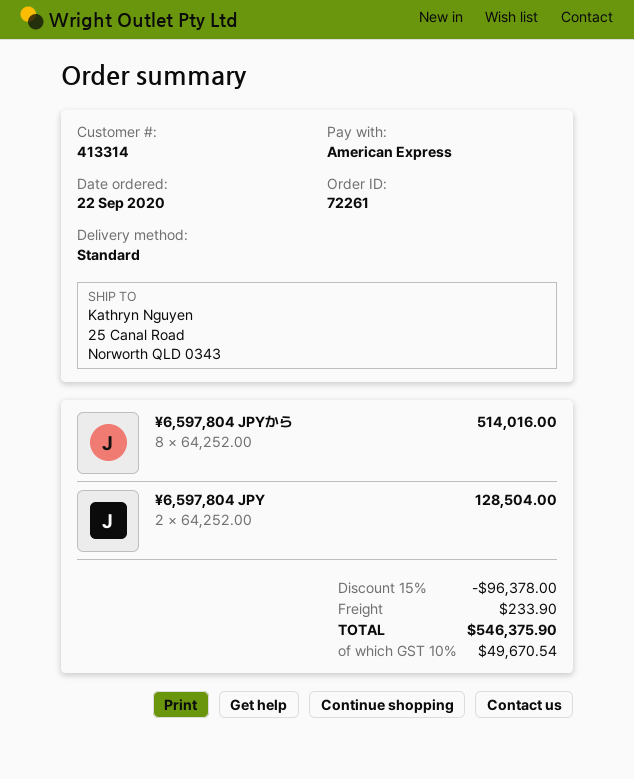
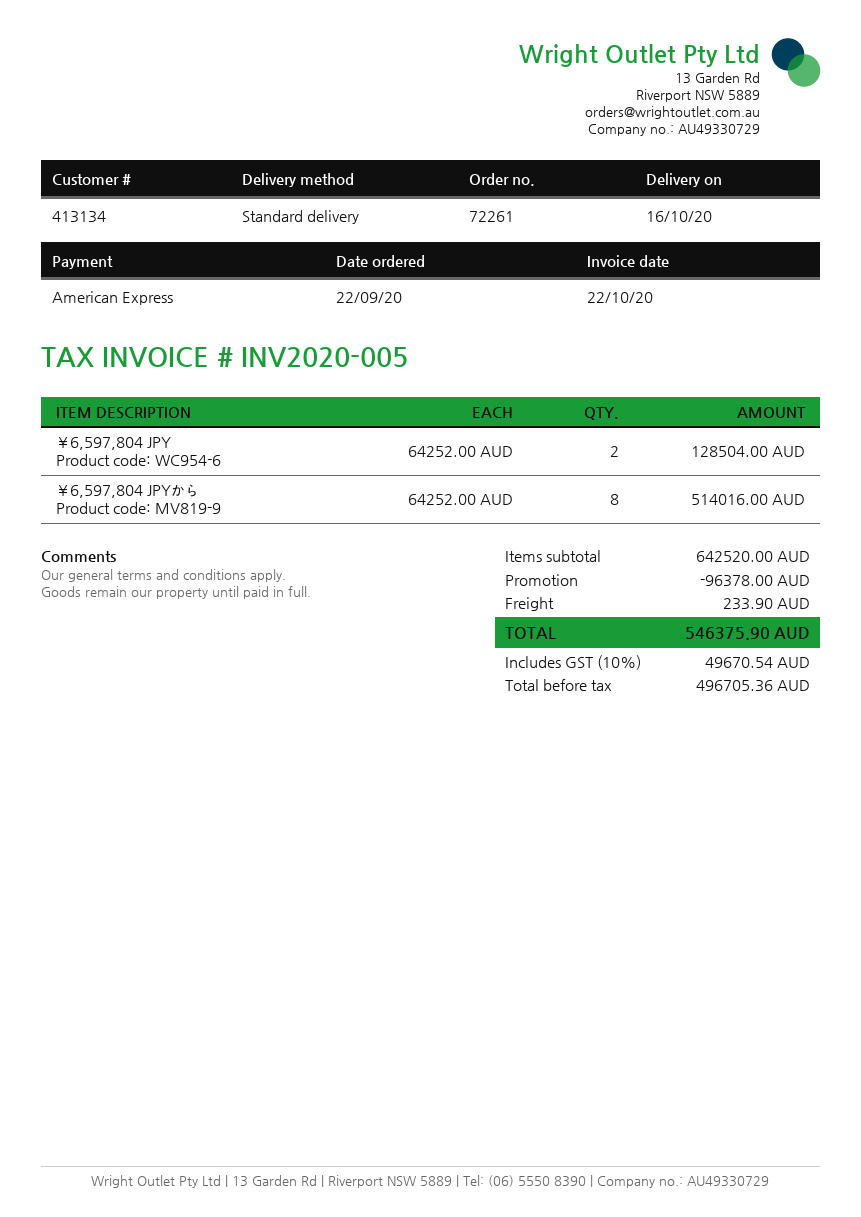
customer number: 413314 -> 413134

